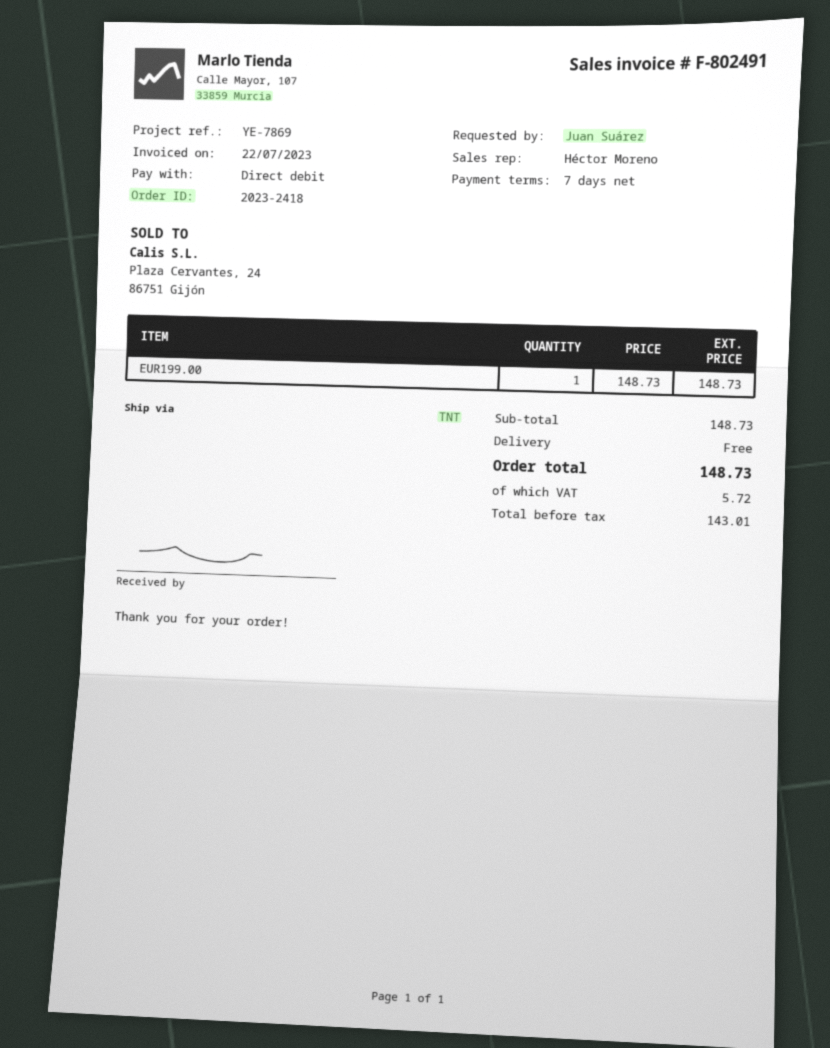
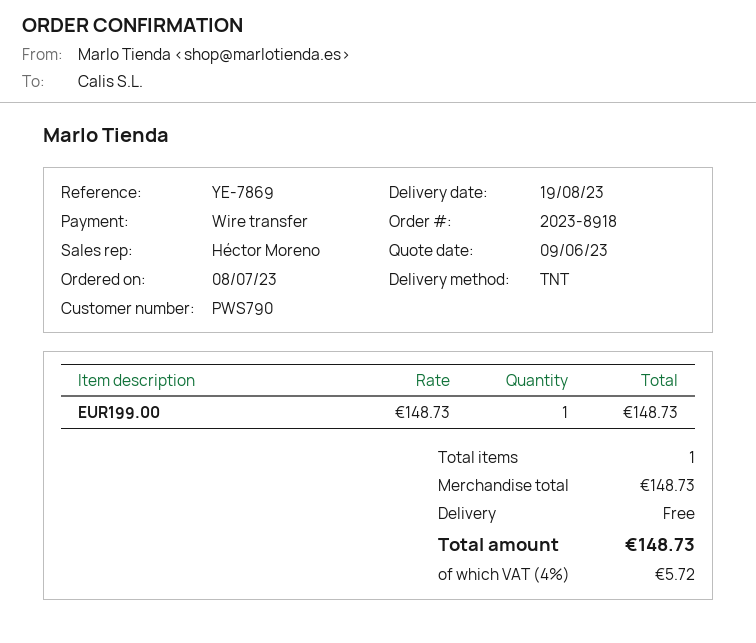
order number: 2023-2418 -> 2023-8918
payment method: direct debit -> bank transfer

